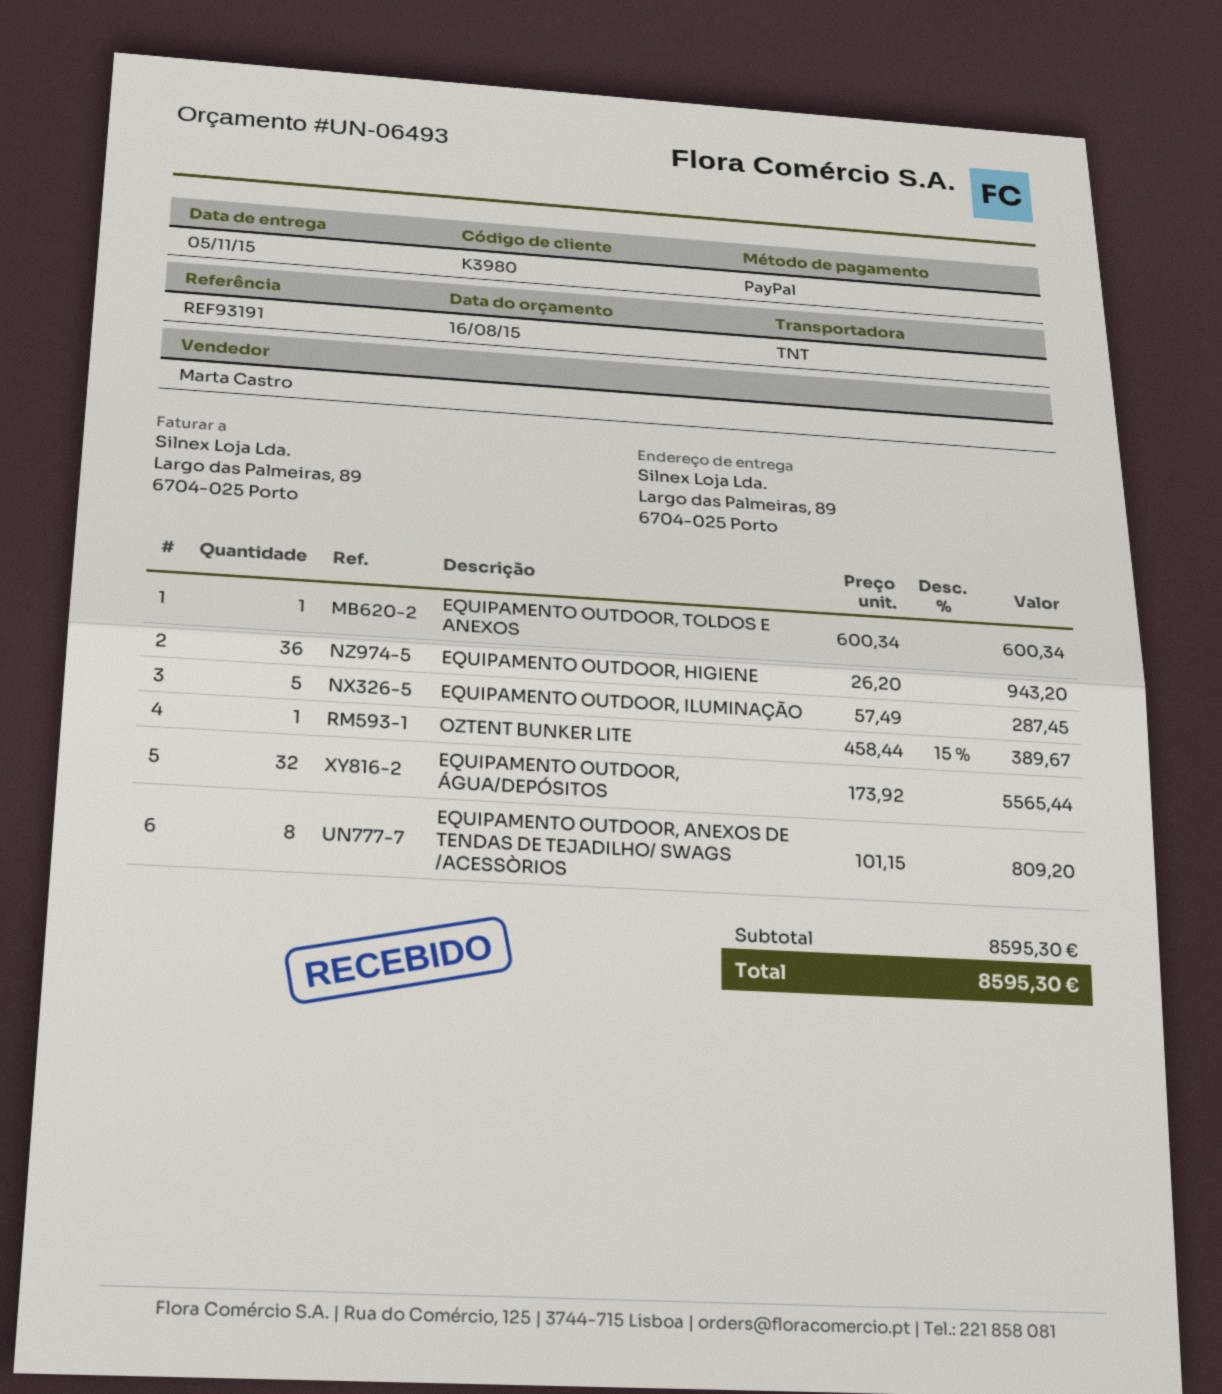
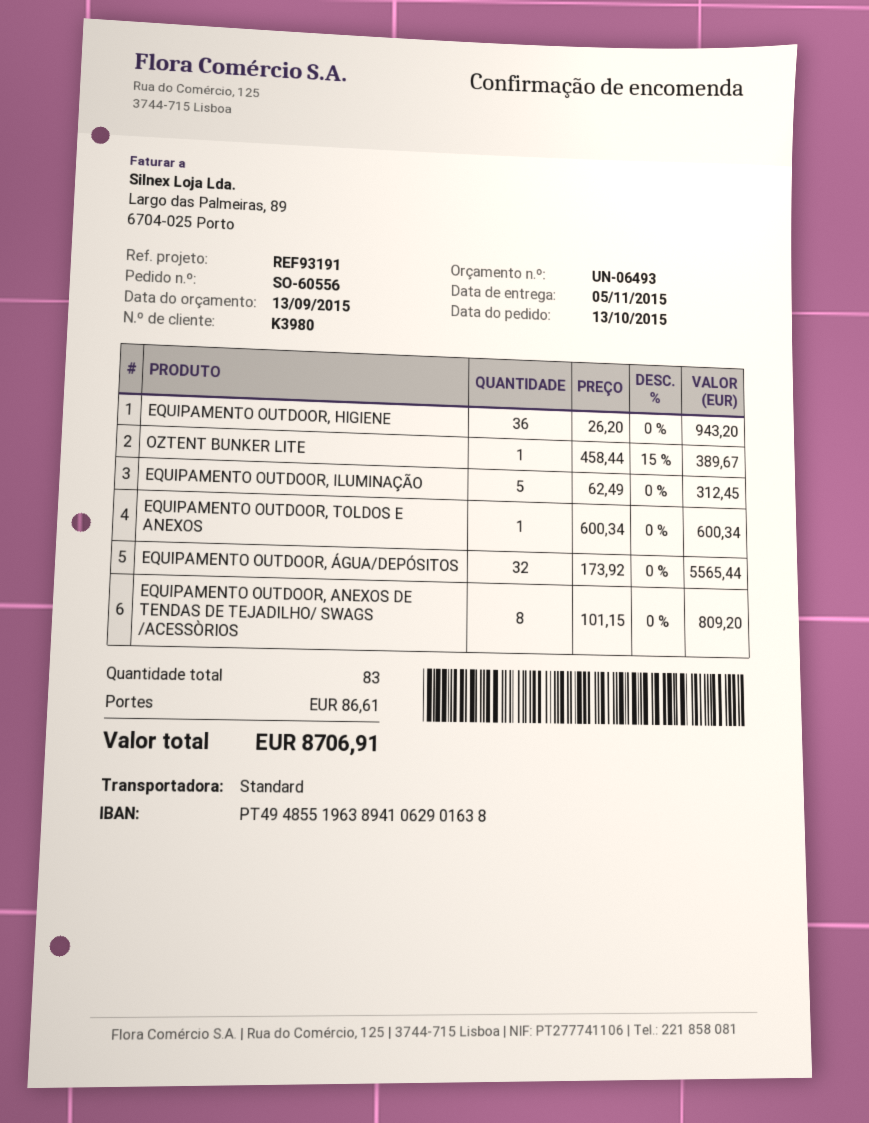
quote date: 2015-08-16 -> 2015-09-13
shipping method: TNT -> standard
EQUIPAMENTO OUTDOOR, ILUMINAÇÃO: 5 x 57.49 = 287.45 -> 5 x 62.49 = 312.45
shipping: none -> 86.61
total: 8595.30 -> 8706.91

